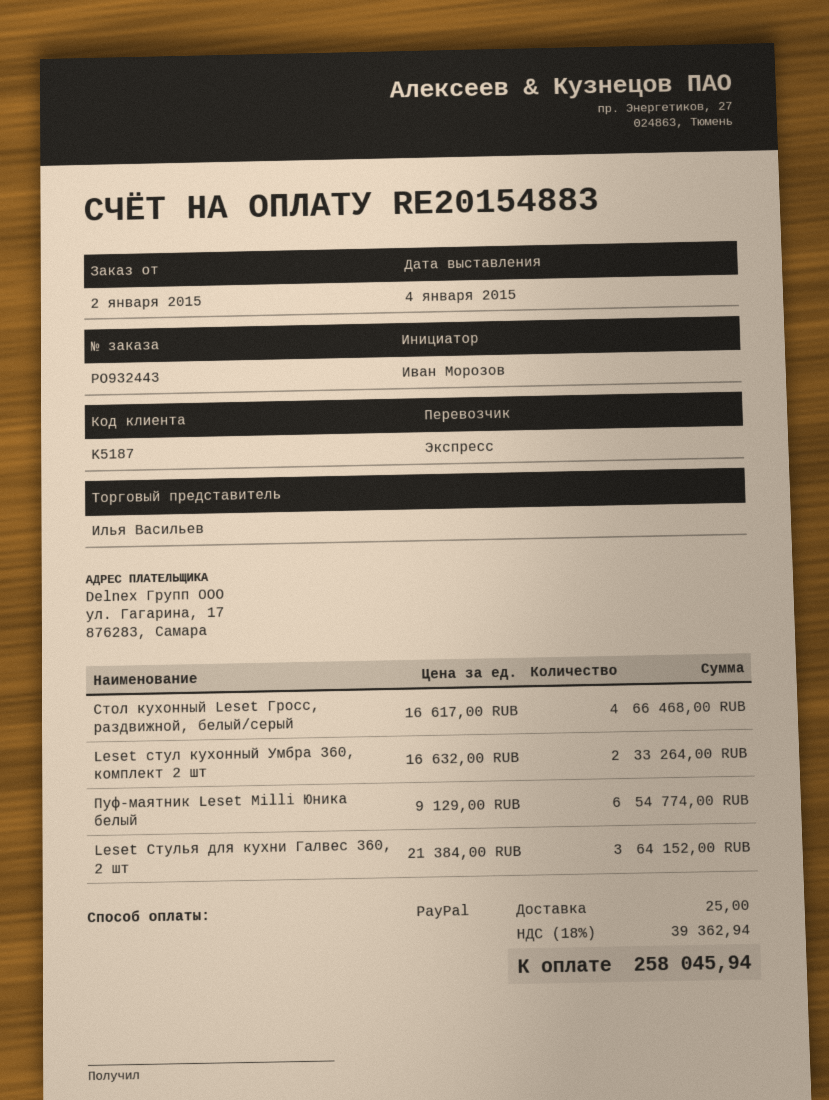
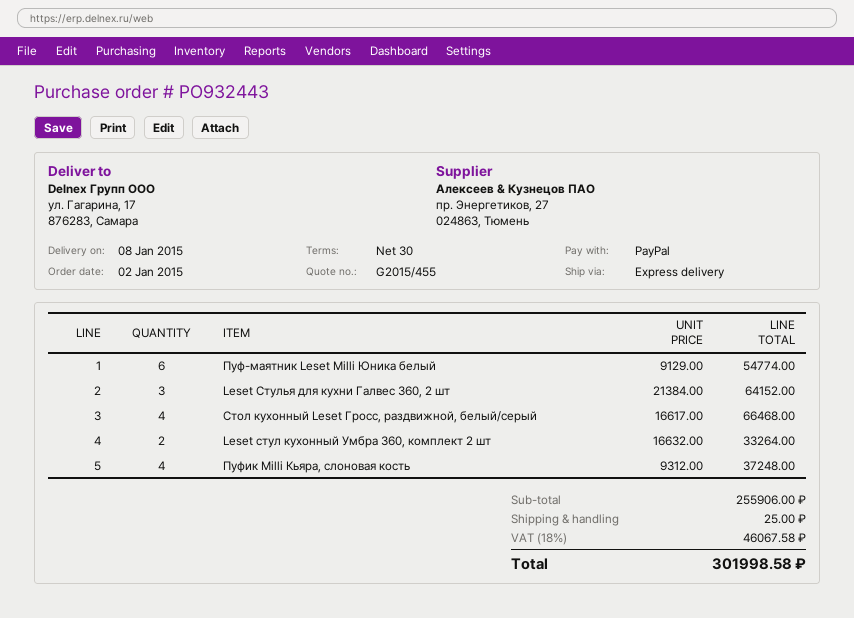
Пуфик Milli Кьяра, слоновая кость: none -> 4 x 9312.00 = 37248.00
tax: 18% = 39362.94 -> 18% = 46067.58
total: 258045.94 -> 301998.58

